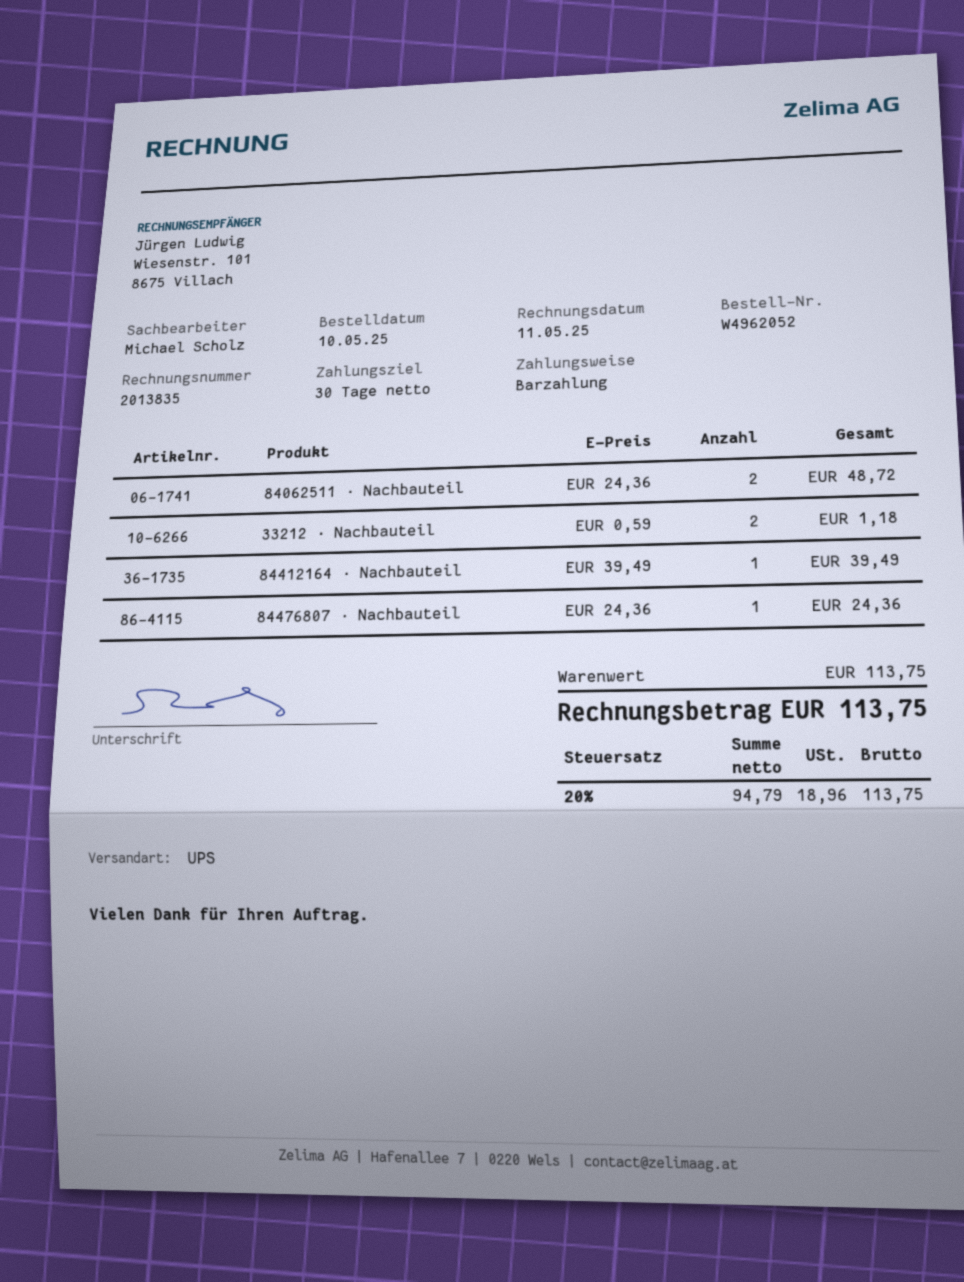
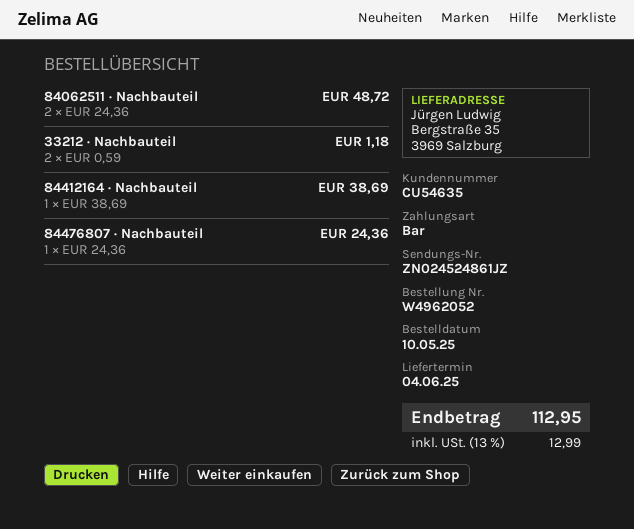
84412164 · Nachbauteil: 1 x 39.49 = 39.49 -> 1 x 38.69 = 38.69
tax: 20% = 18.96 -> 13% = 12.99
total: 113.75 -> 112.95

